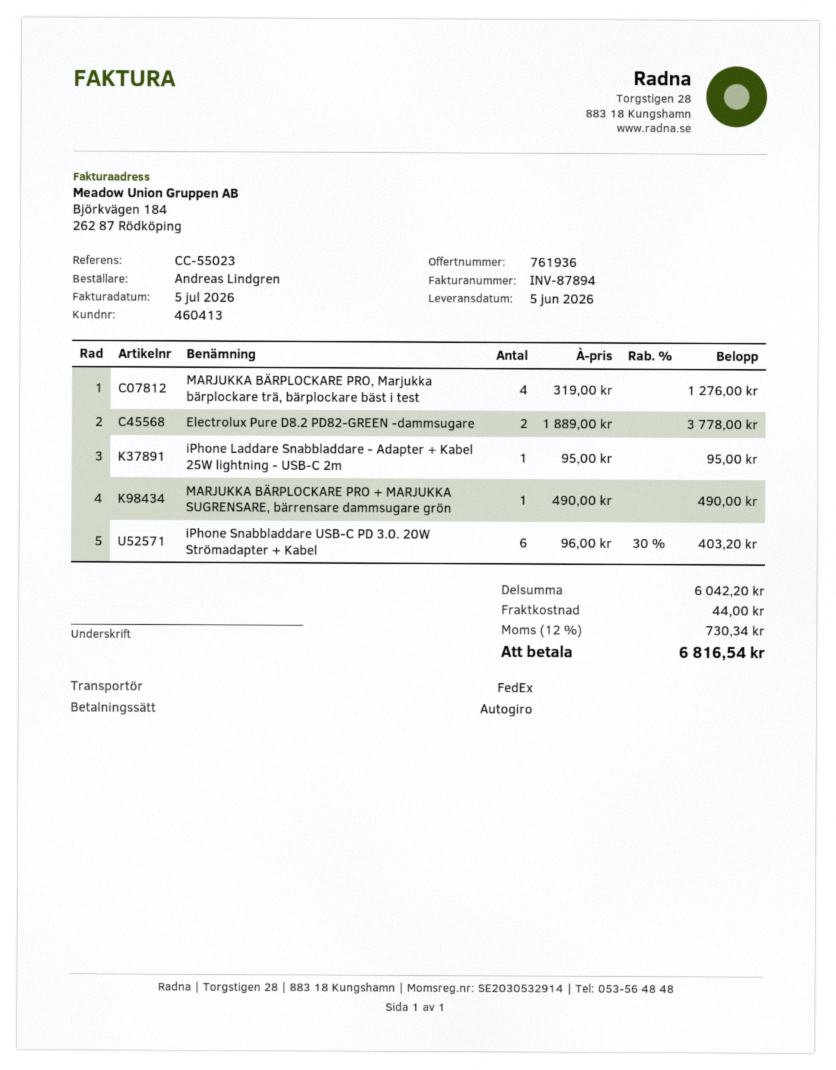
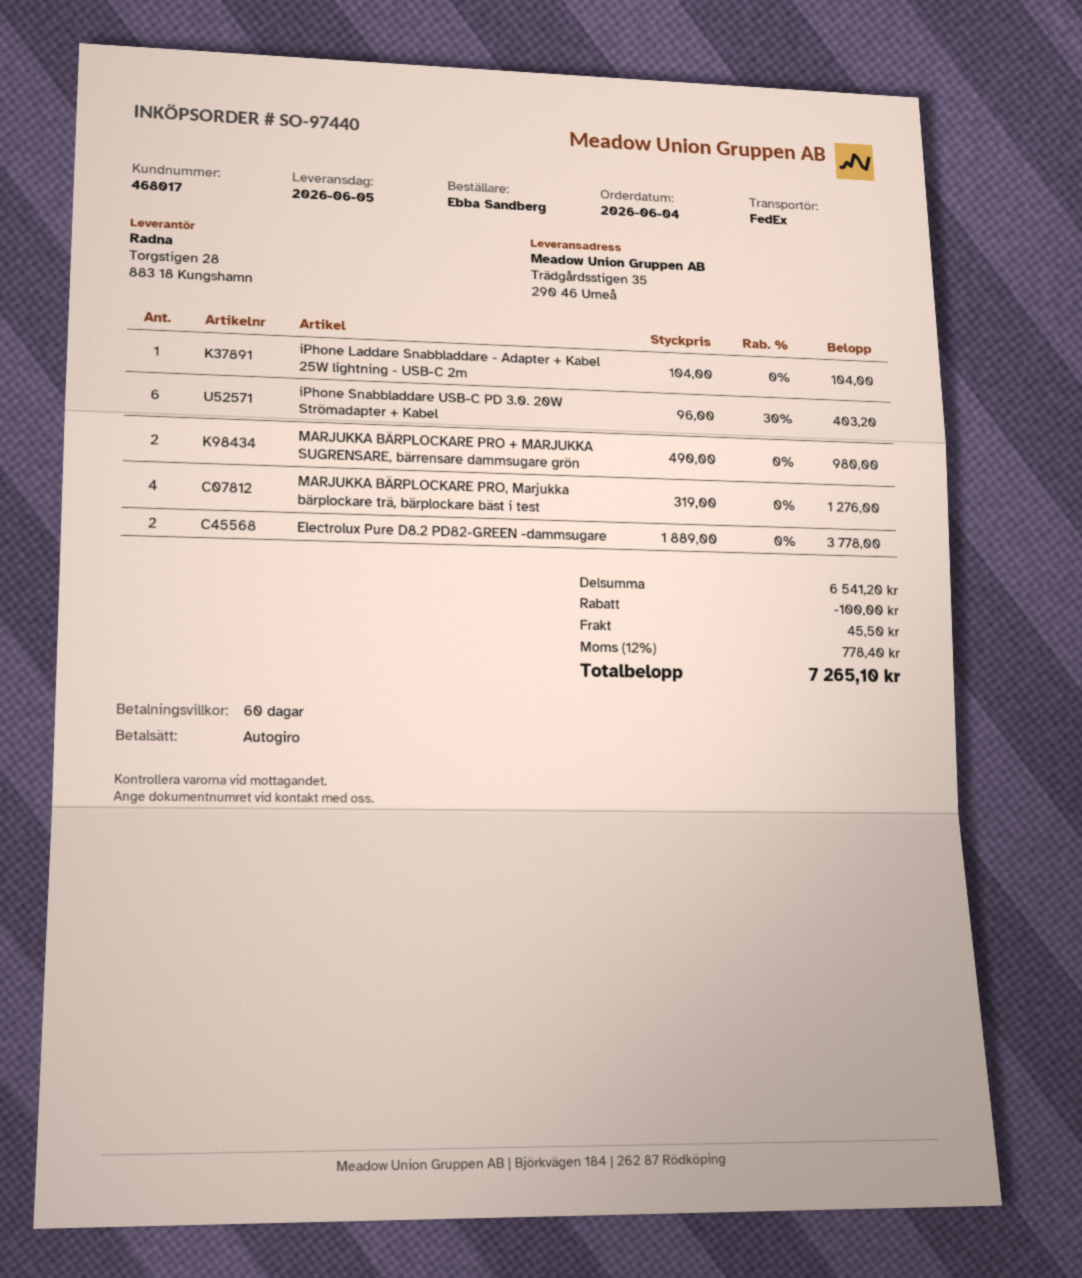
customer number: 460413 -> 468017
ordered by: Andreas Lindgren -> Ebba Sandberg
iPhone Laddare Snabbladdare - Adapter + Kabel 25W lightning - USB-C 2m: 1 x 95.00 = 95.00 -> 1 x 104.00 = 104.00
MARJUKKA BÄRPLOCKARE PRO + MARJUKKA SUGRENSARE, bärrensare dammsugare grön: 1 x 490.00 = 490.00 -> 2 x 490.00 = 980.00
subtotal: 6042.20 -> 6541.20
discount: none -> 100.00
shipping: 44.00 -> 45.50
tax: 12% = 730.34 -> 12% = 778.40
total: 6816.54 -> 7265.10

